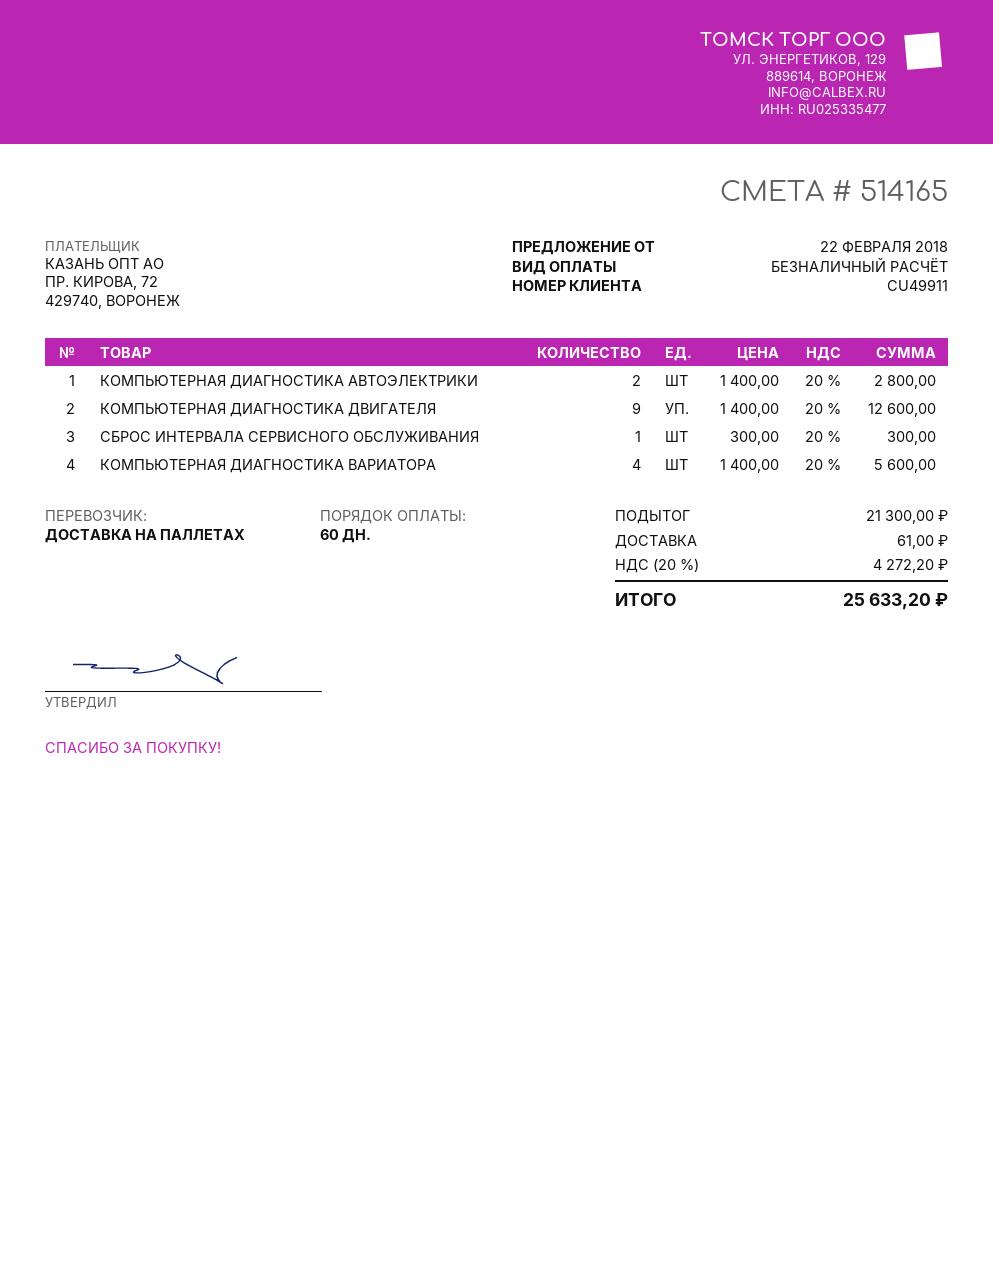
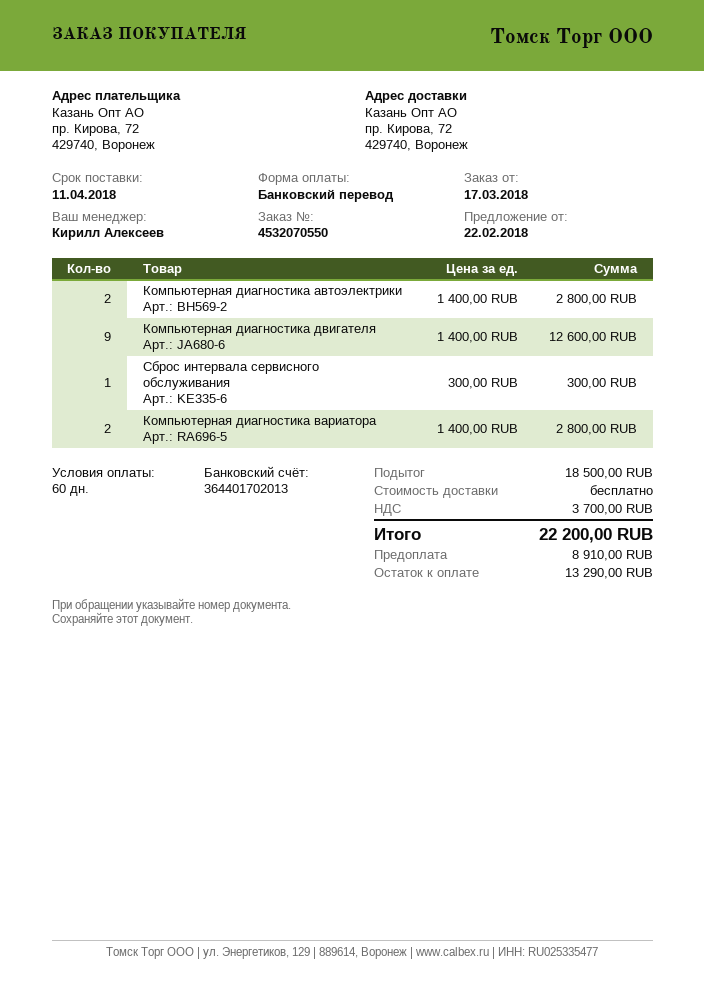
КОМПЬЮТЕРНАЯ ДИАГНОСТИКА ВАРИАТОРА: 4 x 1400.00 = 5600.00 -> 2 x 1400.00 = 2800.00
subtotal: 21300.00 -> 18500.00
shipping: 61.00 -> 0.00
tax: 4272.20 -> 3700.00
total: 25633.20 -> 22200.00

